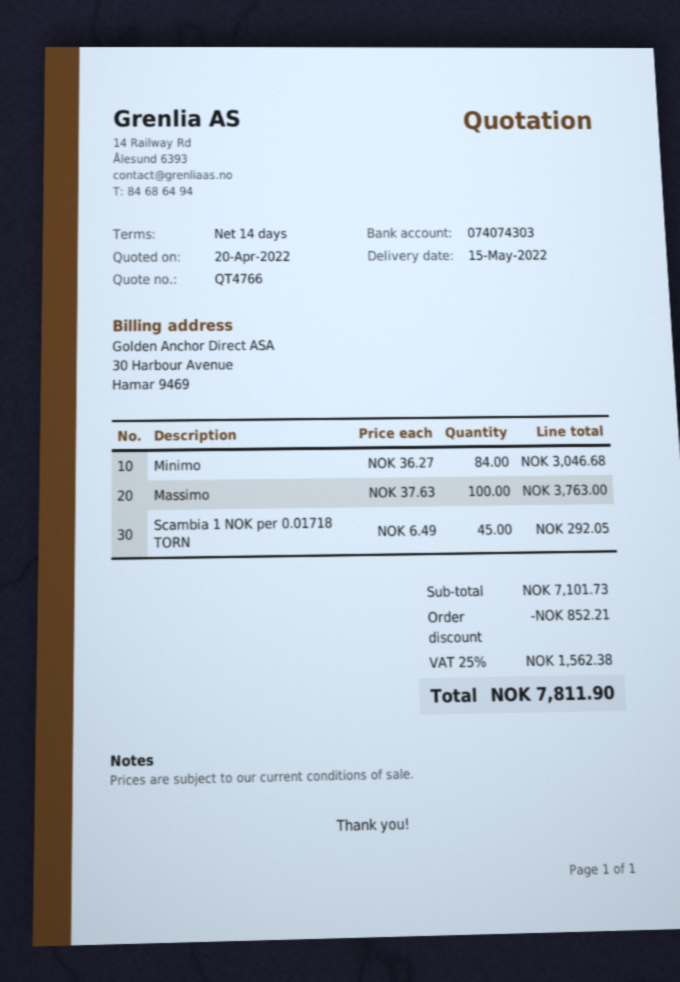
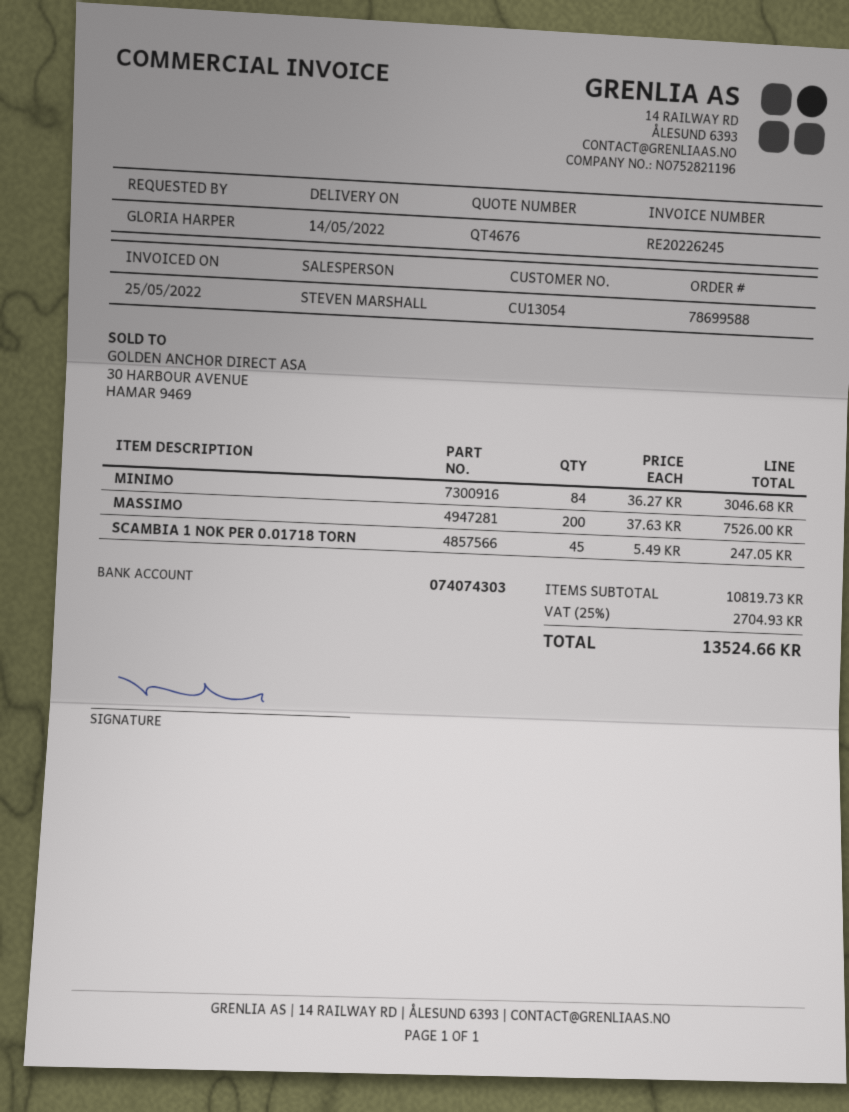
quote number: QT4766 -> QT4676
delivery date: 2022-05-15 -> 2022-05-14
Massimo: 100 x 37.63 = 3763.00 -> 200 x 37.63 = 7526.00
Scambia 1 NOK per 0.01718 TORN: 45 x 6.49 = 292.05 -> 45 x 5.49 = 247.05
subtotal: 7101.73 -> 10819.73
discount: 852.21 -> none
tax: 25% = 1562.38 -> 25% = 2704.93
total: 7811.90 -> 13524.66

